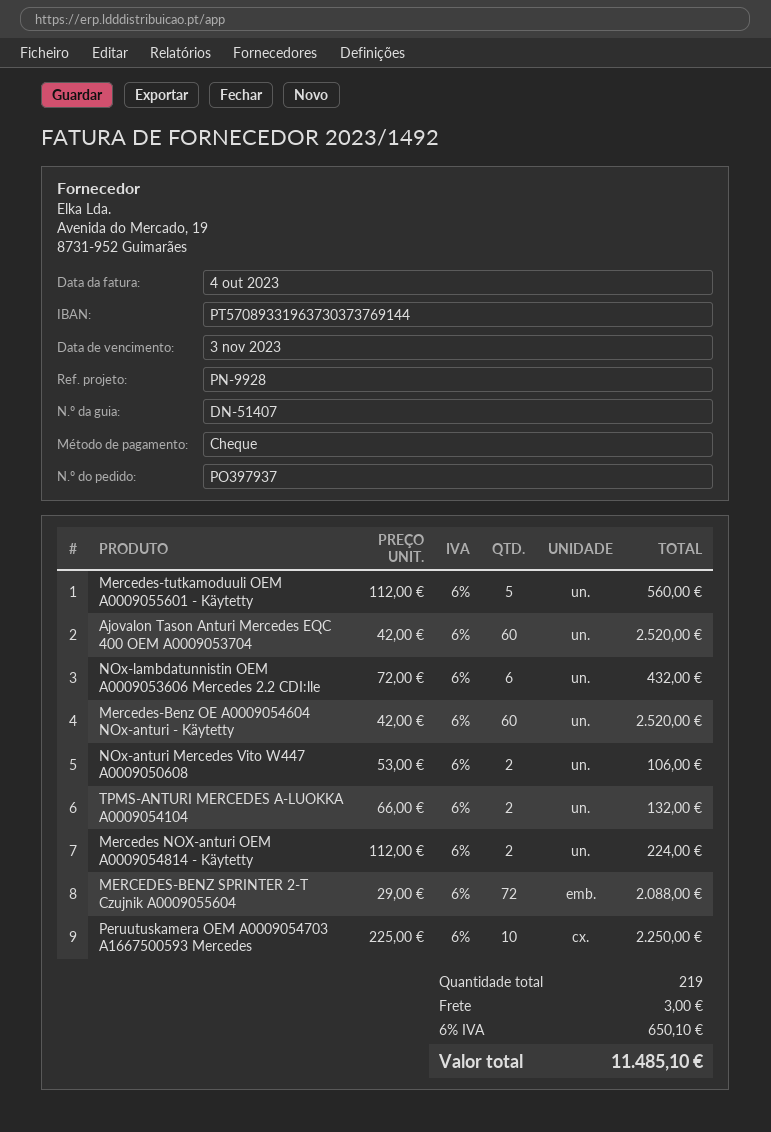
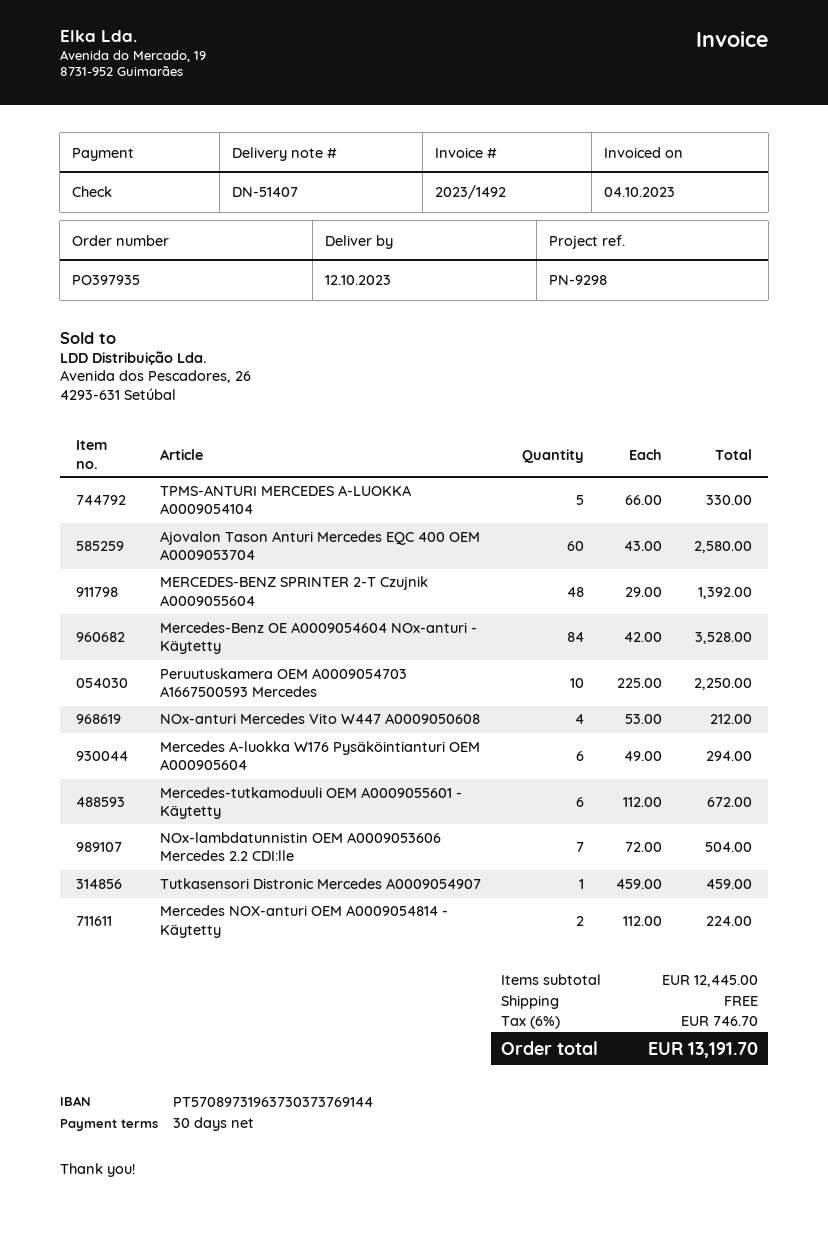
order number: PO397937 -> PO397935
reference: PN-9928 -> PN-9298
bank account: PT57089331963730373769144 -> PT57089731963730373769144
Mercedes-tutkamoduuli OEM A0009055601 - Käytetty: 5 x 112.00 = 560.00 -> 6 x 112.00 = 672.00
Ajovalon Tason Anturi Mercedes EQC 400 OEM A0009053704: 60 x 42.00 = 2520.00 -> 60 x 43.00 = 2580.00
NOx-lambdatunnistin OEM A0009053606 Mercedes 2.2 CDI:lle: 6 x 72.00 = 432.00 -> 7 x 72.00 = 504.00
Mercedes-Benz OE A0009054604 NOx-anturi - Käytetty: 60 x 42.00 = 2520.00 -> 84 x 42.00 = 3528.00
NOx-anturi Mercedes Vito W447 A0009050608: 2 x 53.00 = 106.00 -> 4 x 53.00 = 212.00
TPMS-ANTURI MERCEDES A-LUOKKA A0009054104: 2 x 66.00 = 132.00 -> 5 x 66.00 = 330.00
MERCEDES-BENZ SPRINTER 2-T Czujnik A0009055604: 72 x 29.00 = 2088.00 -> 48 x 29.00 = 1392.00
Mercedes A-luokka W176 Pysäköintianturi OEM A000905604: none -> 6 x 49.00 = 294.00
Tutkasensori Distronic Mercedes A0009054907: none -> 1 x 459.00 = 459.00
shipping: 3.00 -> 0.00
tax: 6% = 650.10 -> 6% = 746.70
total: 11485.10 -> 13191.70

